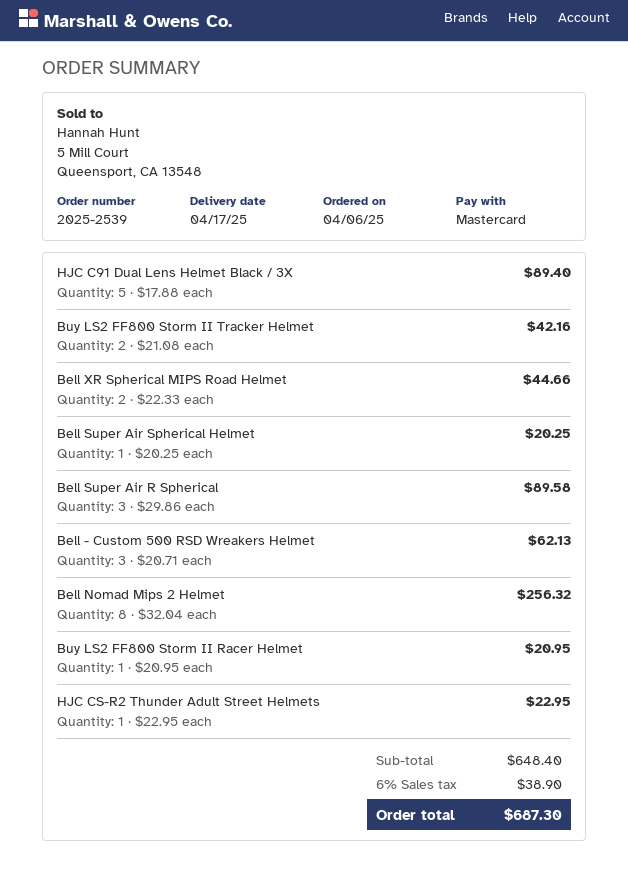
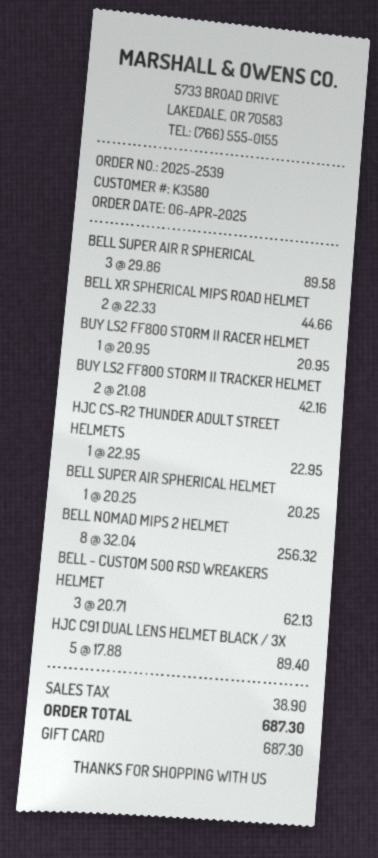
payment method: Mastercard -> gift card

